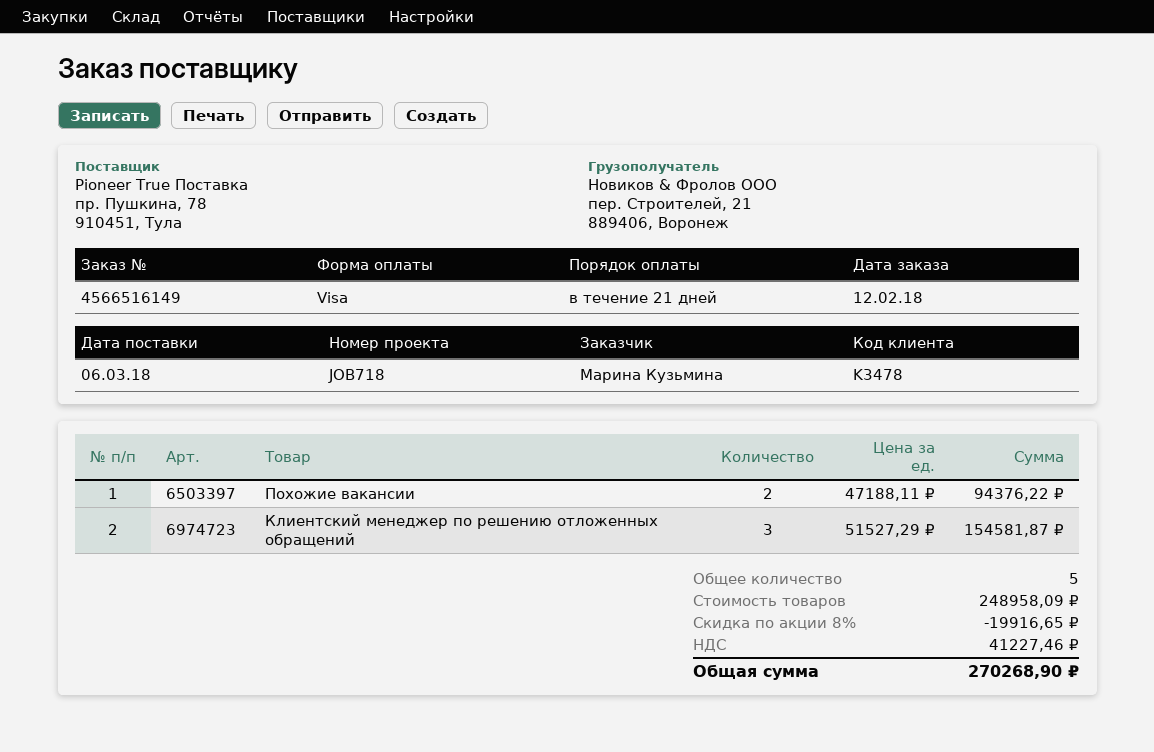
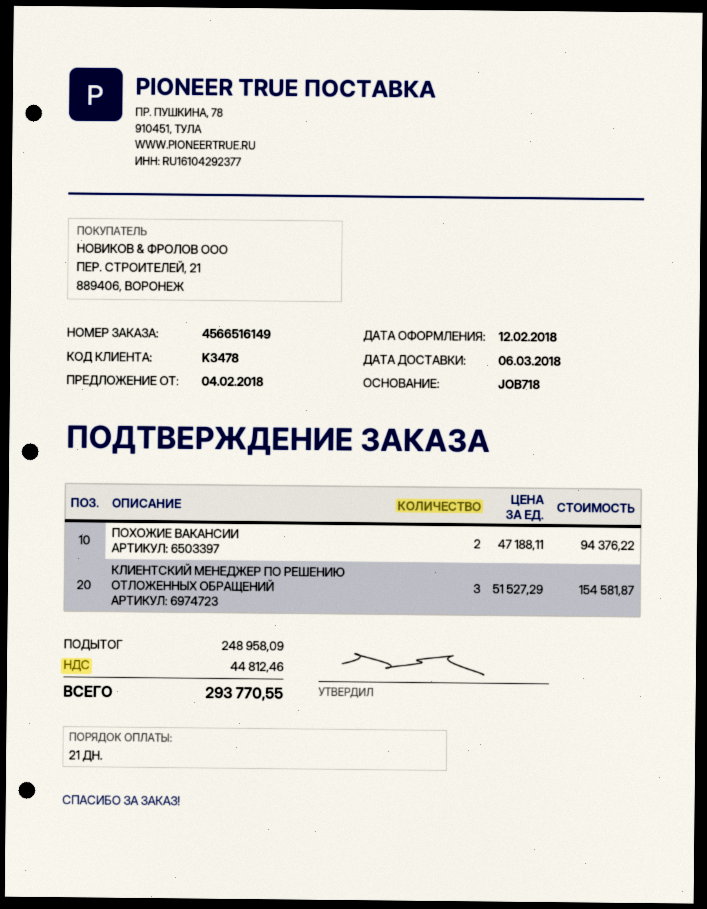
discount: 8% = 19916.65 -> none
tax: 41227.46 -> 44812.46
total: 270268.90 -> 293770.55

